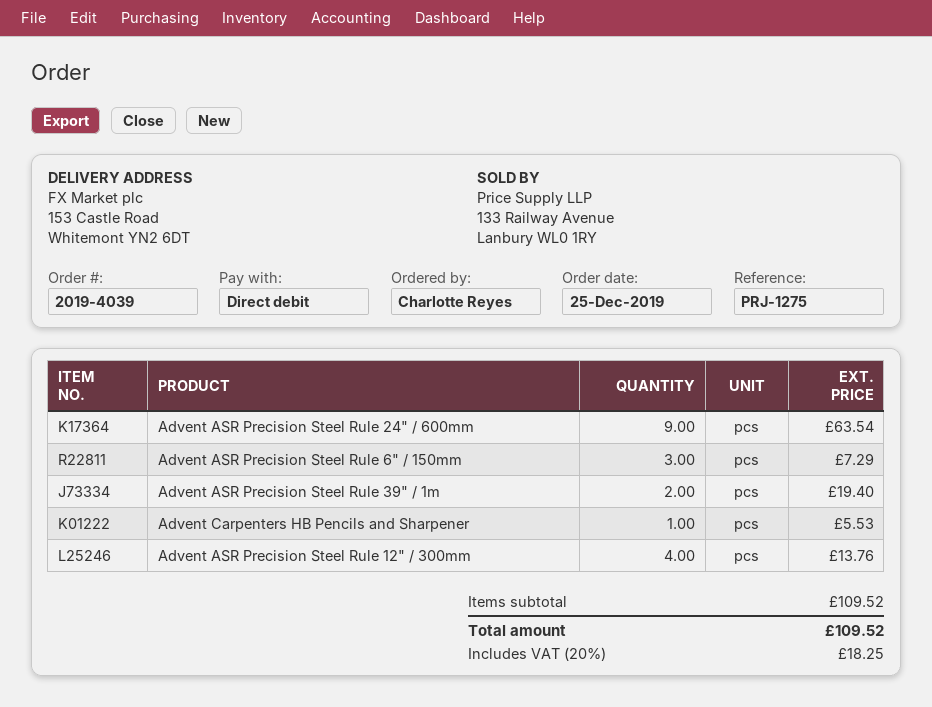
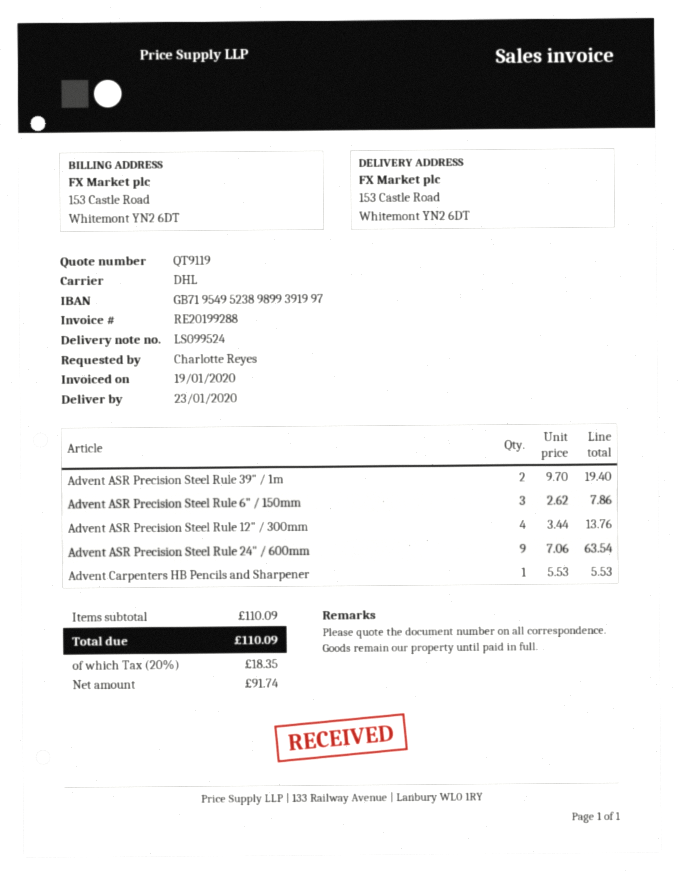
Advent ASR Precision Steel Rule 6" / 150mm: 3 for 7.29 -> 3 for 7.86
subtotal: 109.52 -> 110.09
tax: 20% = 18.25 -> 20% = 18.35
total: 109.52 -> 110.09

